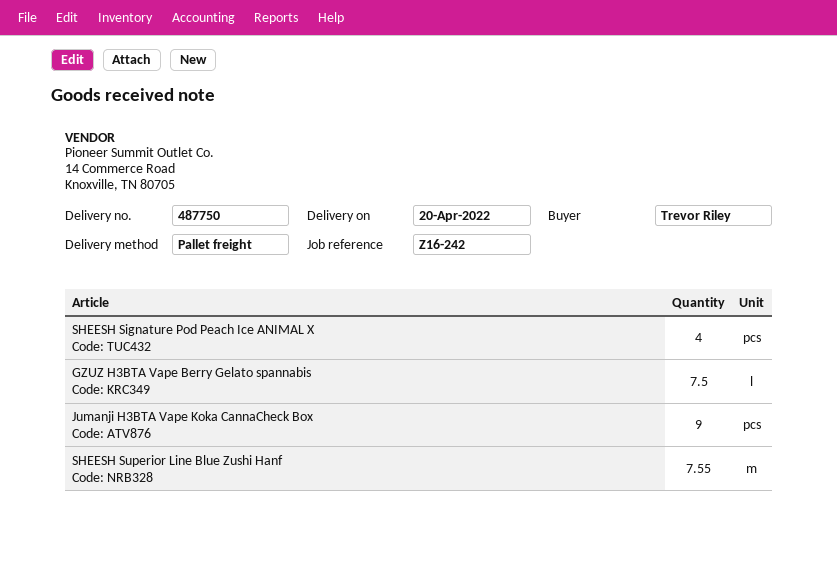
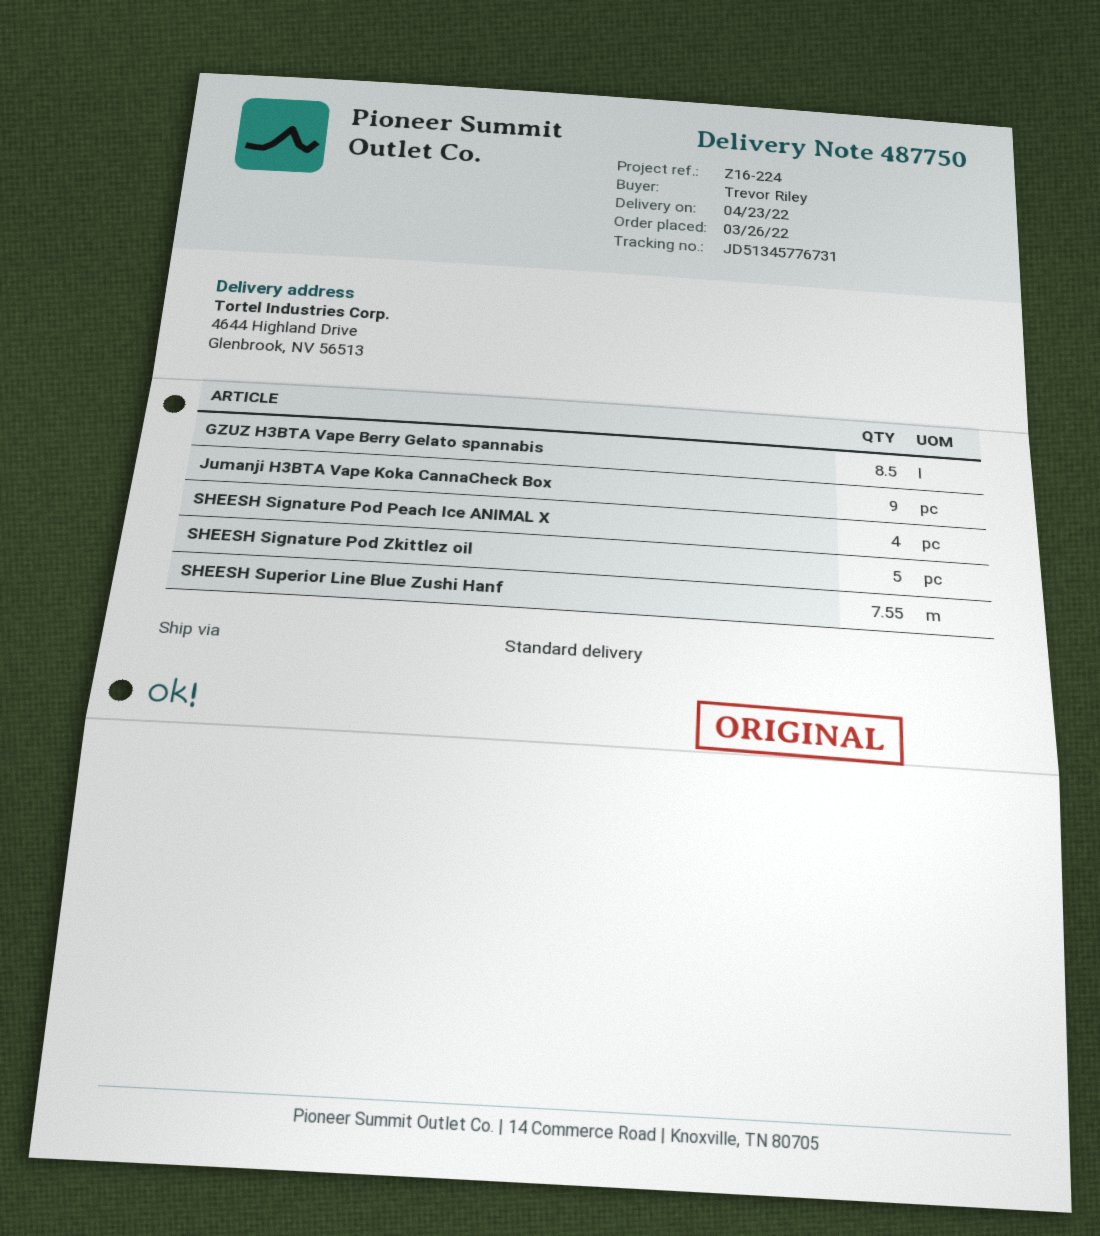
delivery date: 2022-04-20 -> 2022-04-23
reference: Z16-242 -> Z16-224
shipping method: pallet freight -> standard
GZUZ H3BTA Vape Berry Gelato spannabis: 7.5 -> 8.5
SHEESH Signature Pod Zkittlez oil: none -> 5

